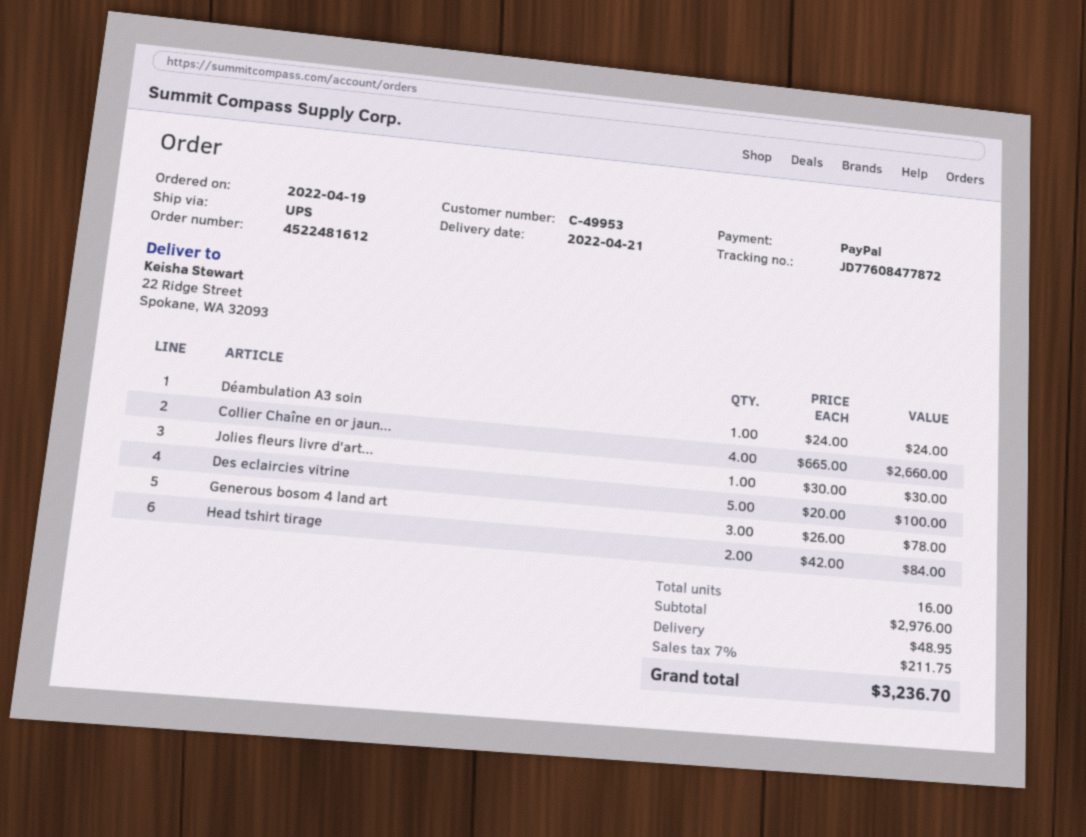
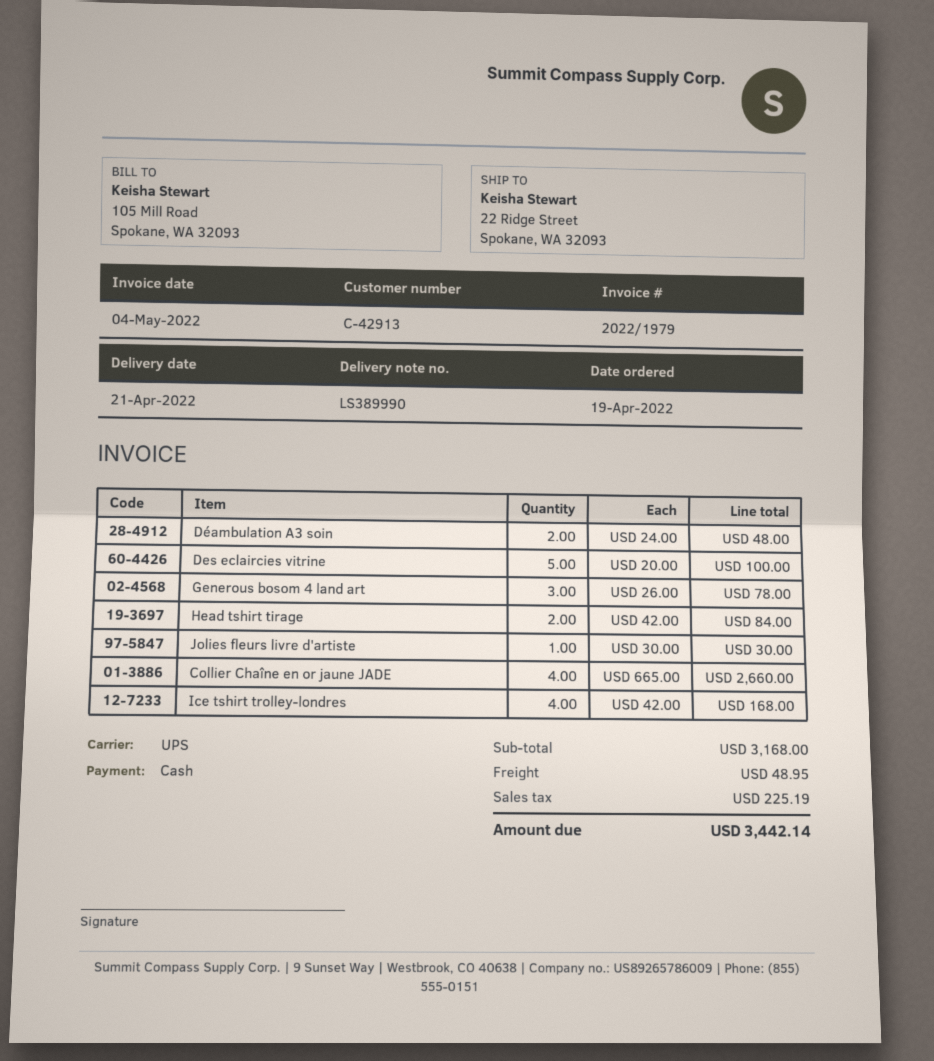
customer number: C-49953 -> C-42913
payment method: PayPal -> cash
Déambulation A3 soin: 1 x 24.00 = 24.00 -> 2 x 24.00 = 48.00
Ice tshirt trolley-londres: none -> 4 x 42.00 = 168.00
subtotal: 2976.00 -> 3168.00
tax: 211.75 -> 225.19
total: 3236.70 -> 3442.14

